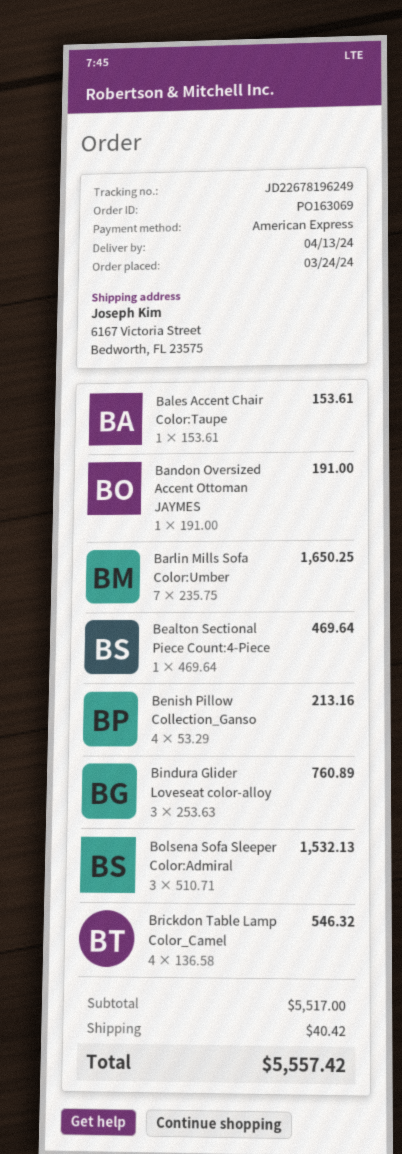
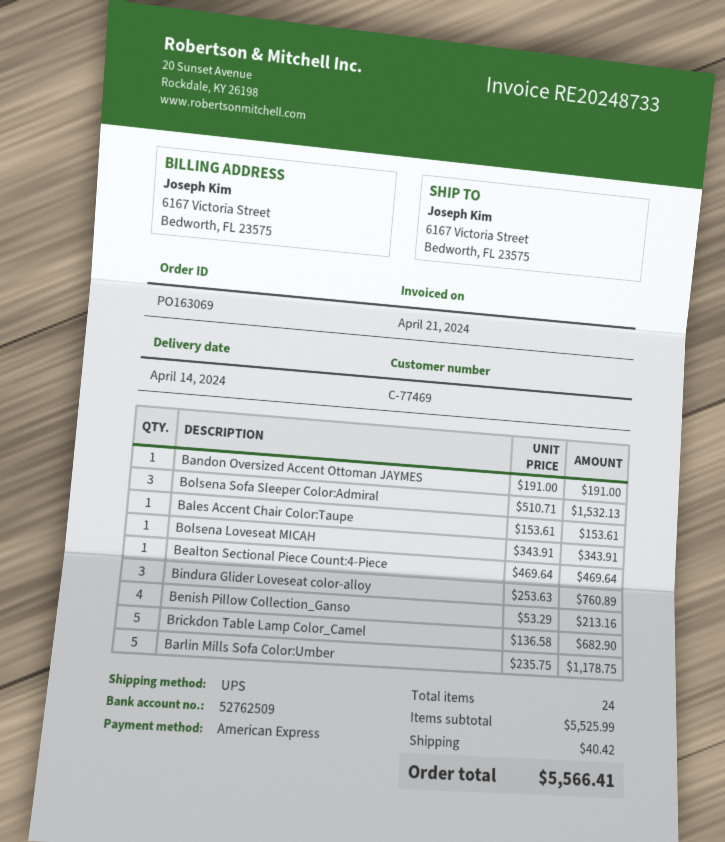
delivery date: 2024-04-13 -> 2024-04-14
Barlin Mills Sofa Color:Umber: 7 x 235.75 = 1650.25 -> 5 x 235.75 = 1178.75
Brickdon Table Lamp Color_Camel: 4 x 136.58 = 546.32 -> 5 x 136.58 = 682.90
Bolsena Loveseat MICAH: none -> 1 x 343.91 = 343.91
subtotal: 5517.00 -> 5525.99
total: 5557.42 -> 5566.41

